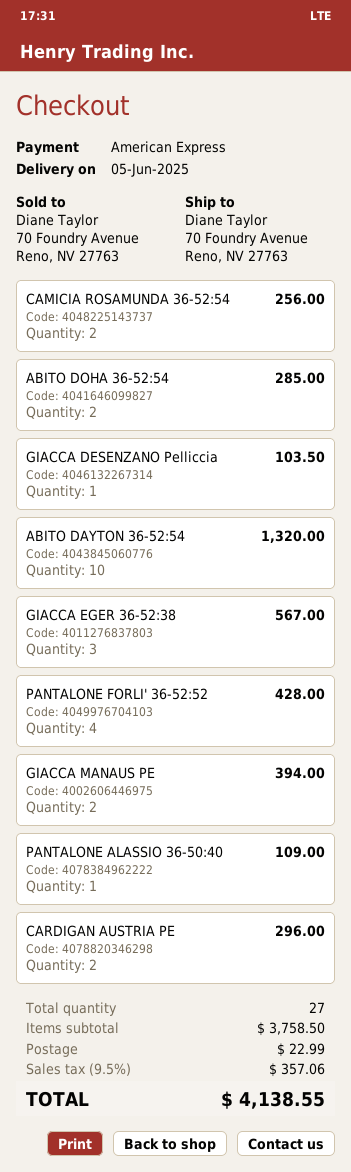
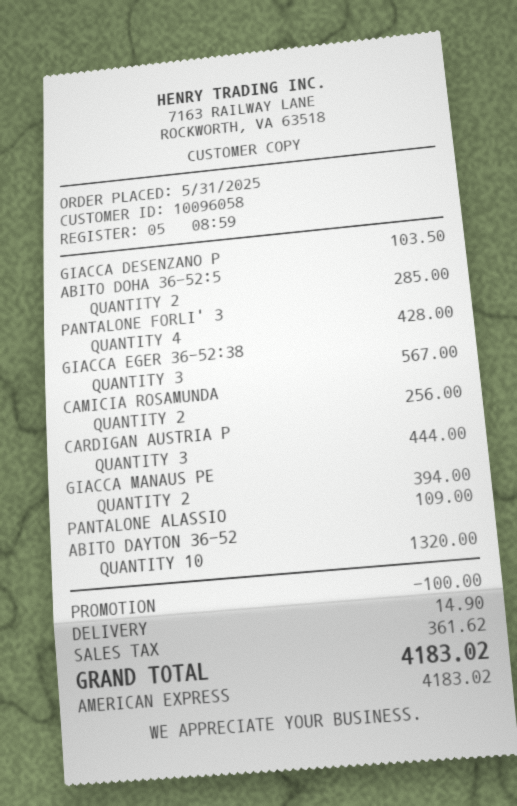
CARDIGAN AUSTRIA PE: 2 for 296.00 -> 3 for 444.00
discount: none -> 100.00
shipping: 22.99 -> 14.90
tax: 357.06 -> 361.62
total: 4138.55 -> 4183.02

